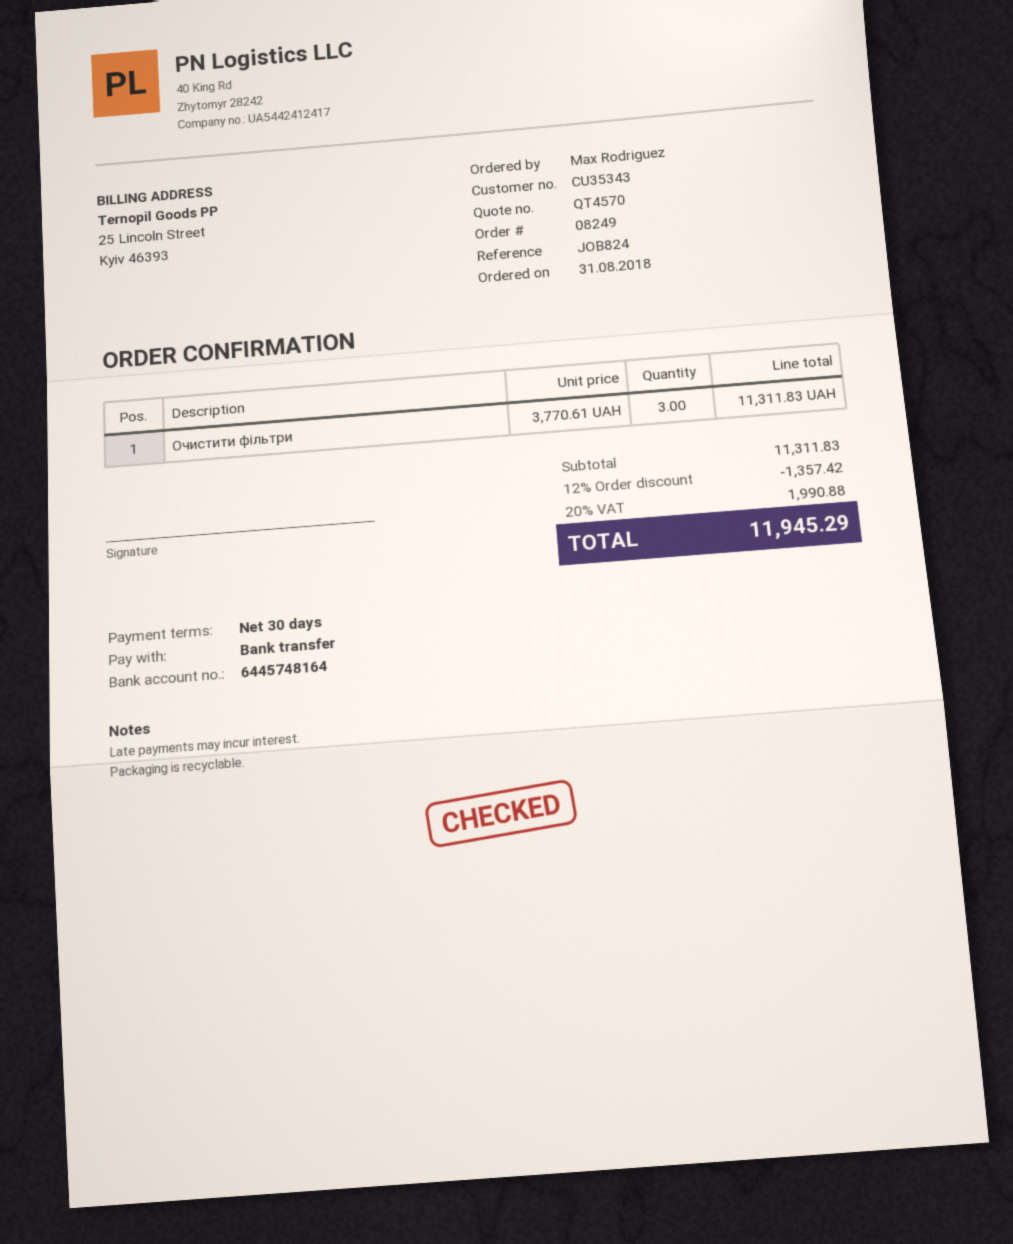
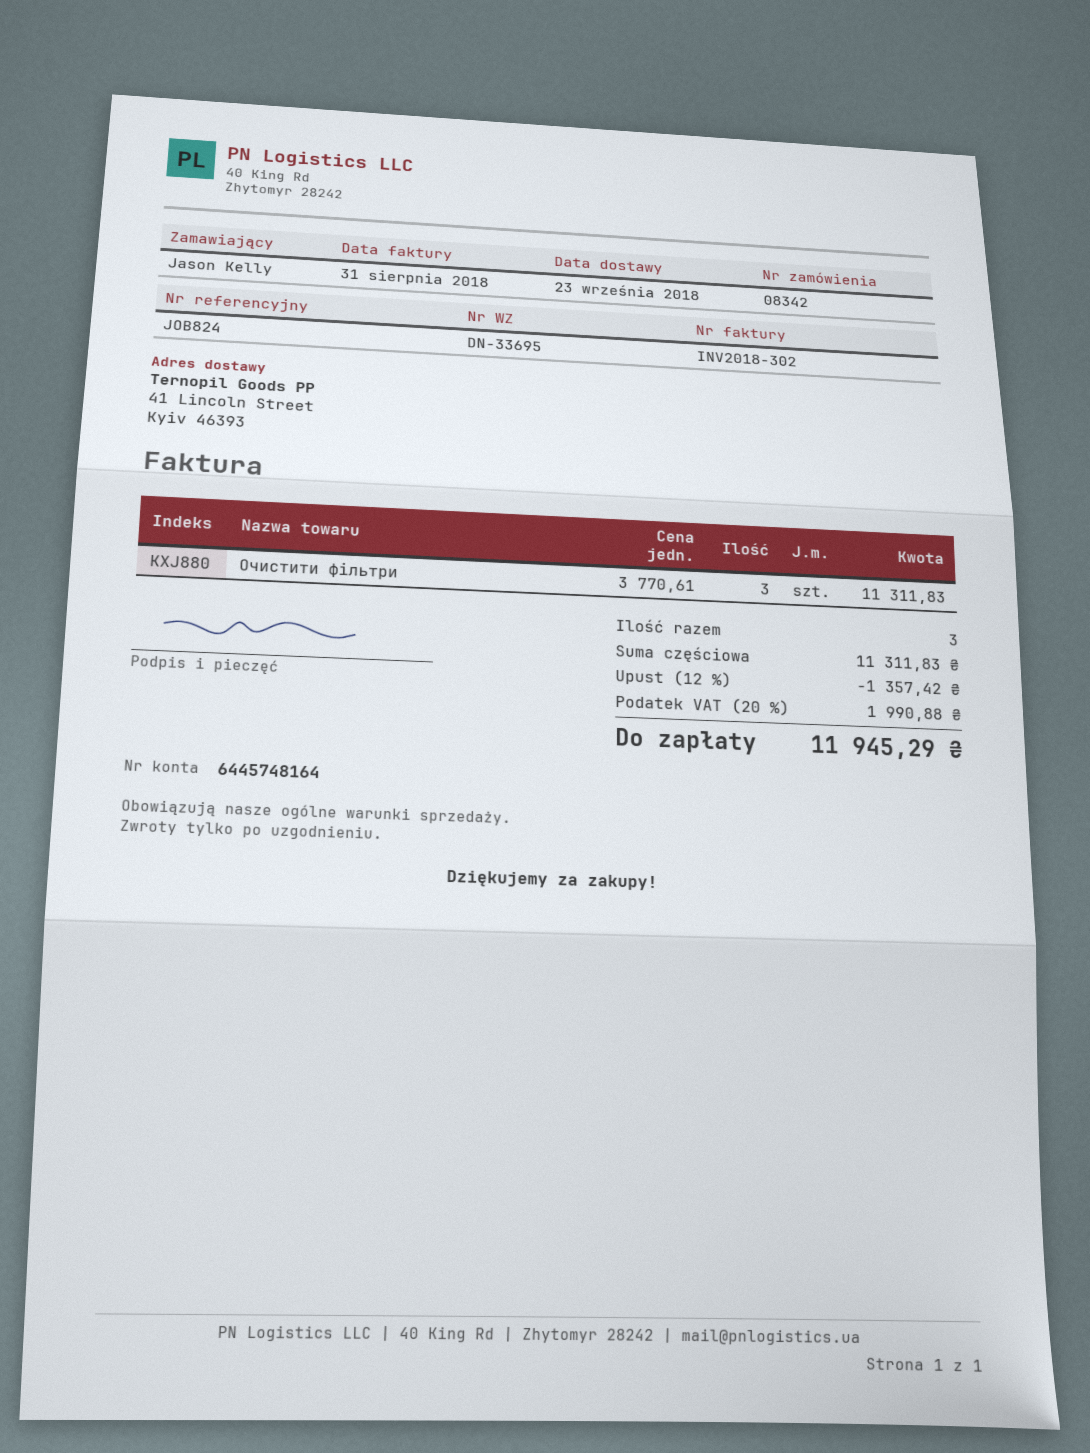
order number: 08249 -> 08342
ordered by: Max Rodriguez -> Jason Kelly

